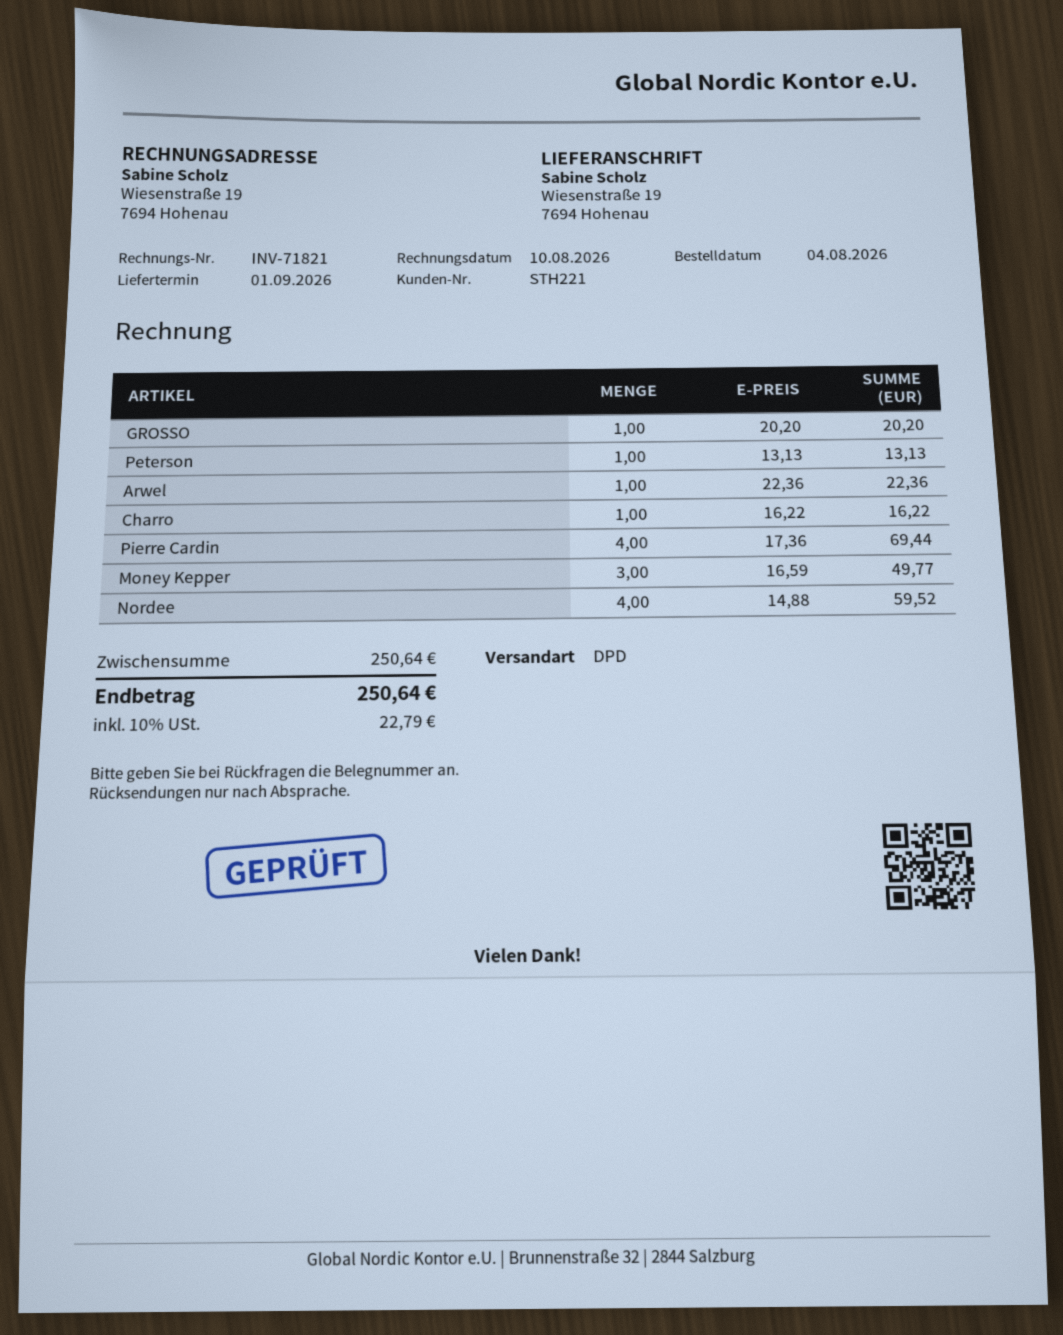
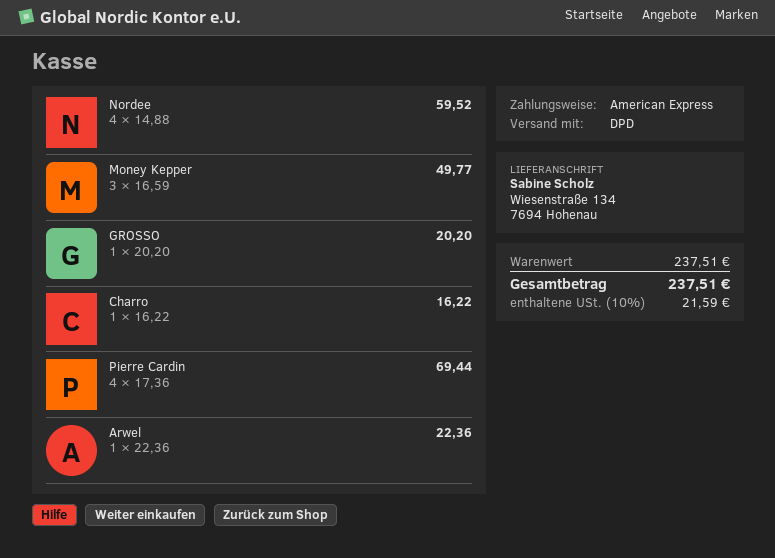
ship to: Wiesenstraße 19, 7694 Hohenau -> Wiesenstraße 134, 7694 Hohenau
Peterson: 1 x 13.13 = 13.13 -> none
subtotal: 250.64 -> 237.51
tax: 10% = 22.79 -> 10% = 21.59
total: 250.64 -> 237.51

